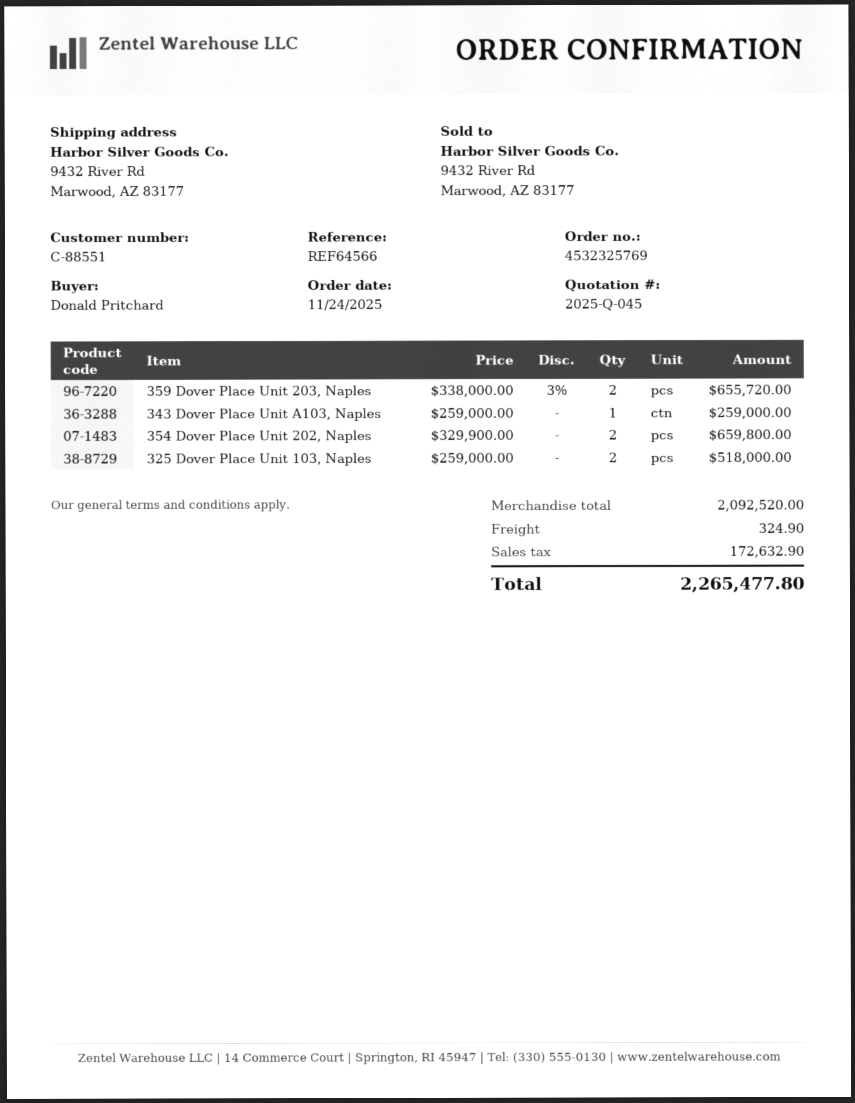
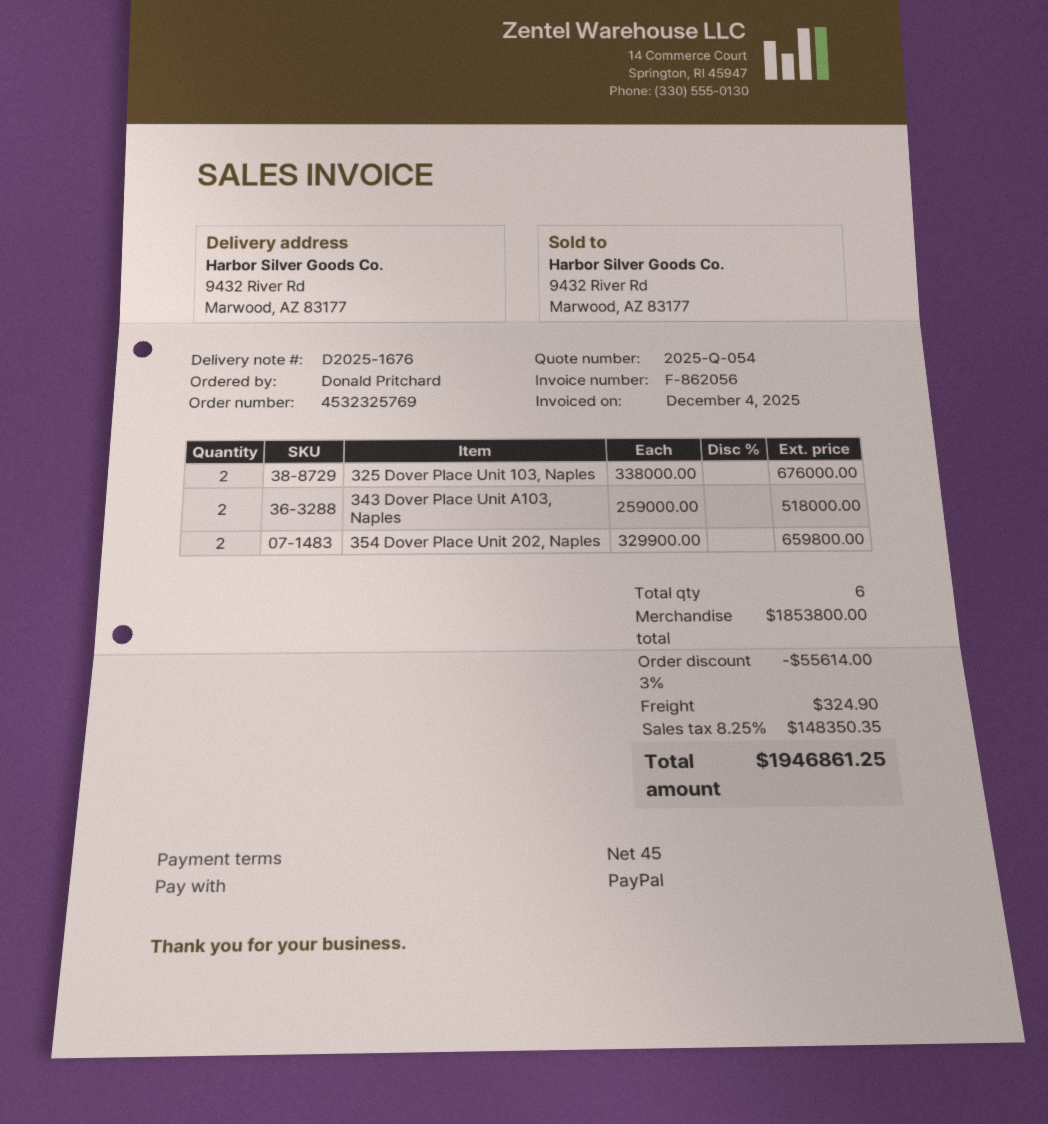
quote number: 2025-Q-045 -> 2025-Q-054
359 Dover Place Unit 203, Naples: 2 x 338000.00 - 3% = 655720.00 -> none
343 Dover Place Unit A103, Naples: 1 x 259000.00 = 259000.00 -> 2 x 259000.00 = 518000.00
325 Dover Place Unit 103, Naples: 2 x 259000.00 = 518000.00 -> 2 x 338000.00 = 676000.00
subtotal: 2092520.00 -> 1853800.00
discount: none -> 3% = 55614.00
tax: 172632.90 -> 148350.35
total: 2265477.80 -> 1946861.25

